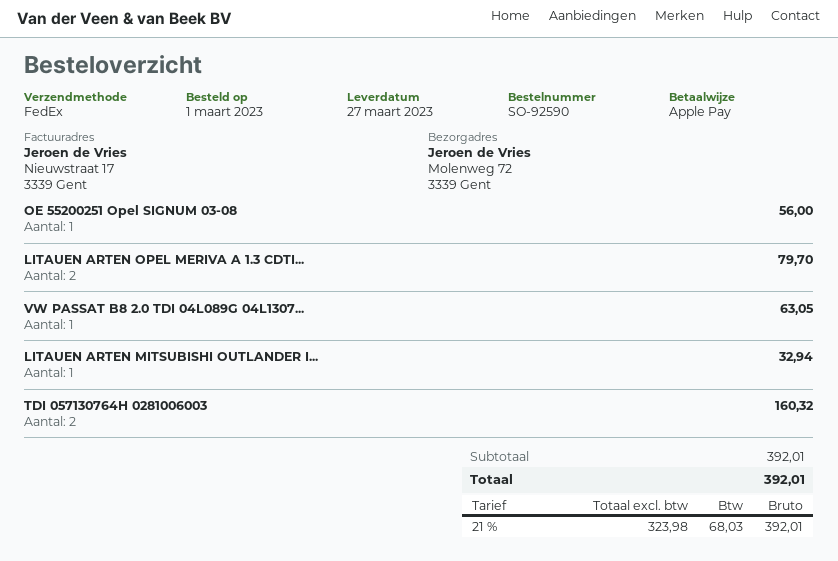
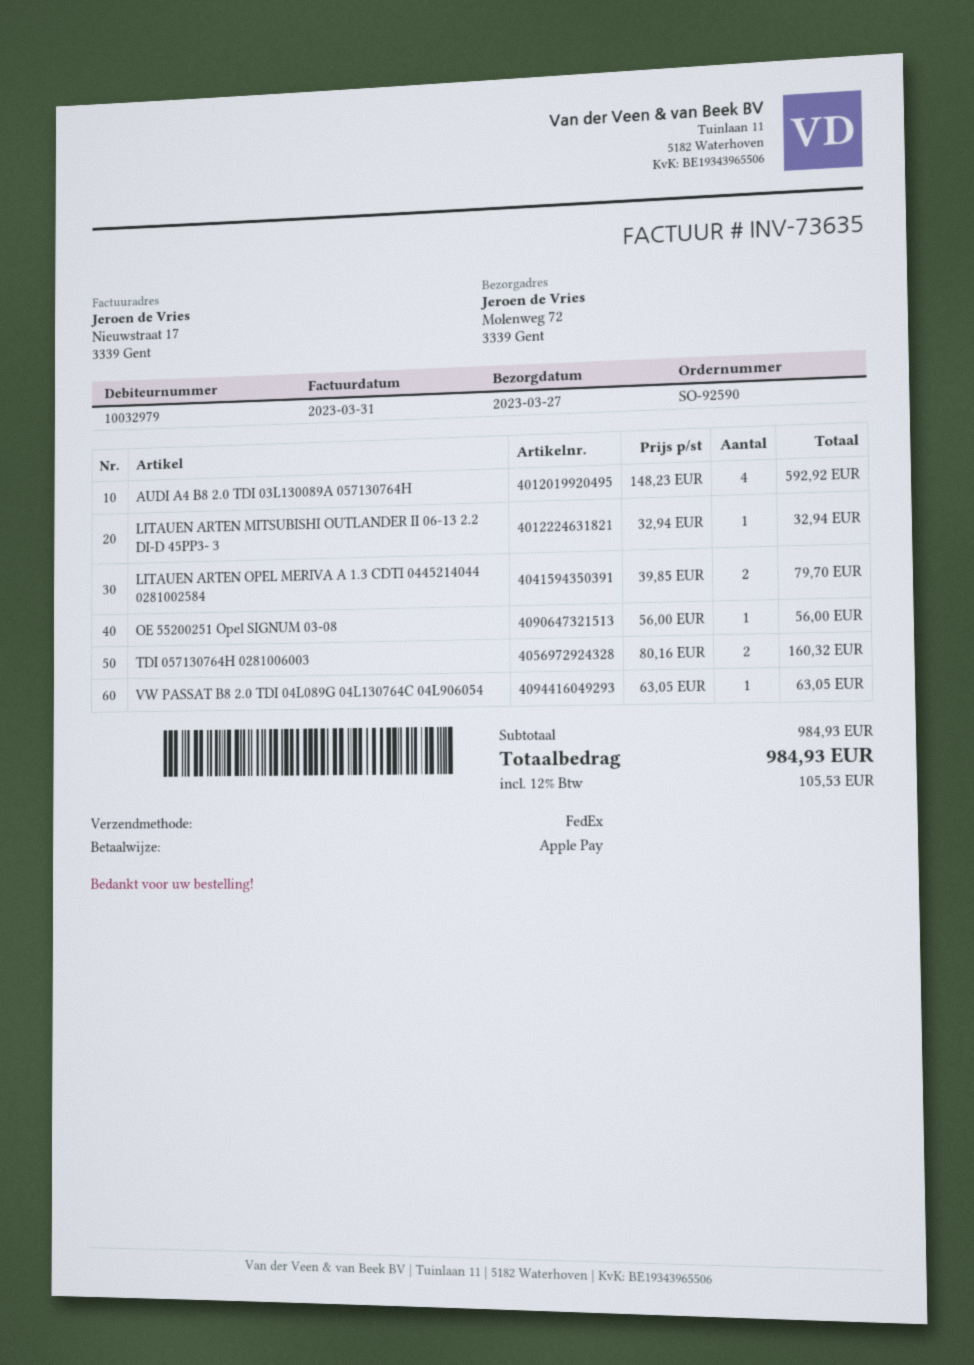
AUDI A4 B8 2.0 TDI 03L130089A 057130764H: none -> 4 for 592.92
subtotal: 392.01 -> 984.93
tax: 21% = 68.03 -> 12% = 105.53
total: 392.01 -> 984.93

